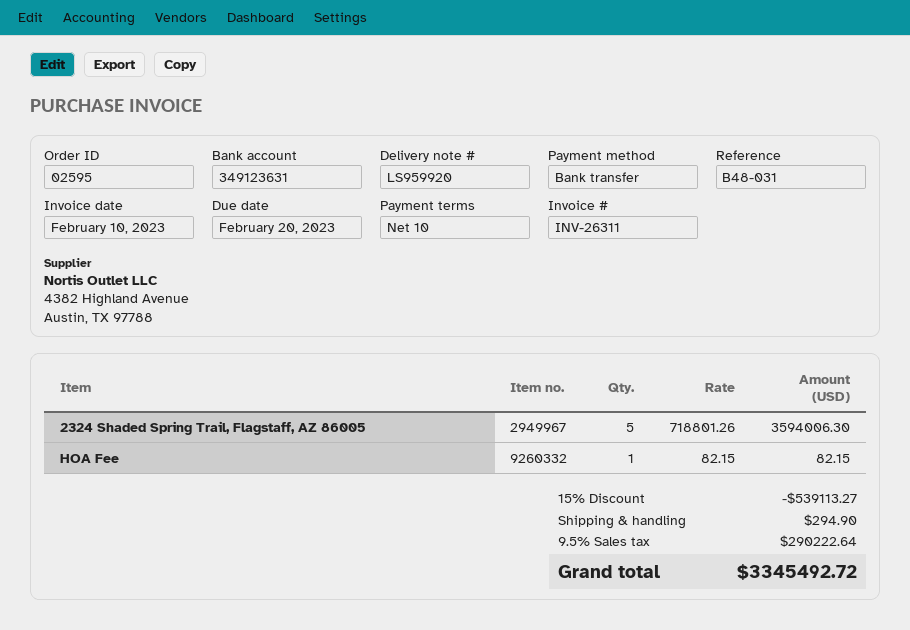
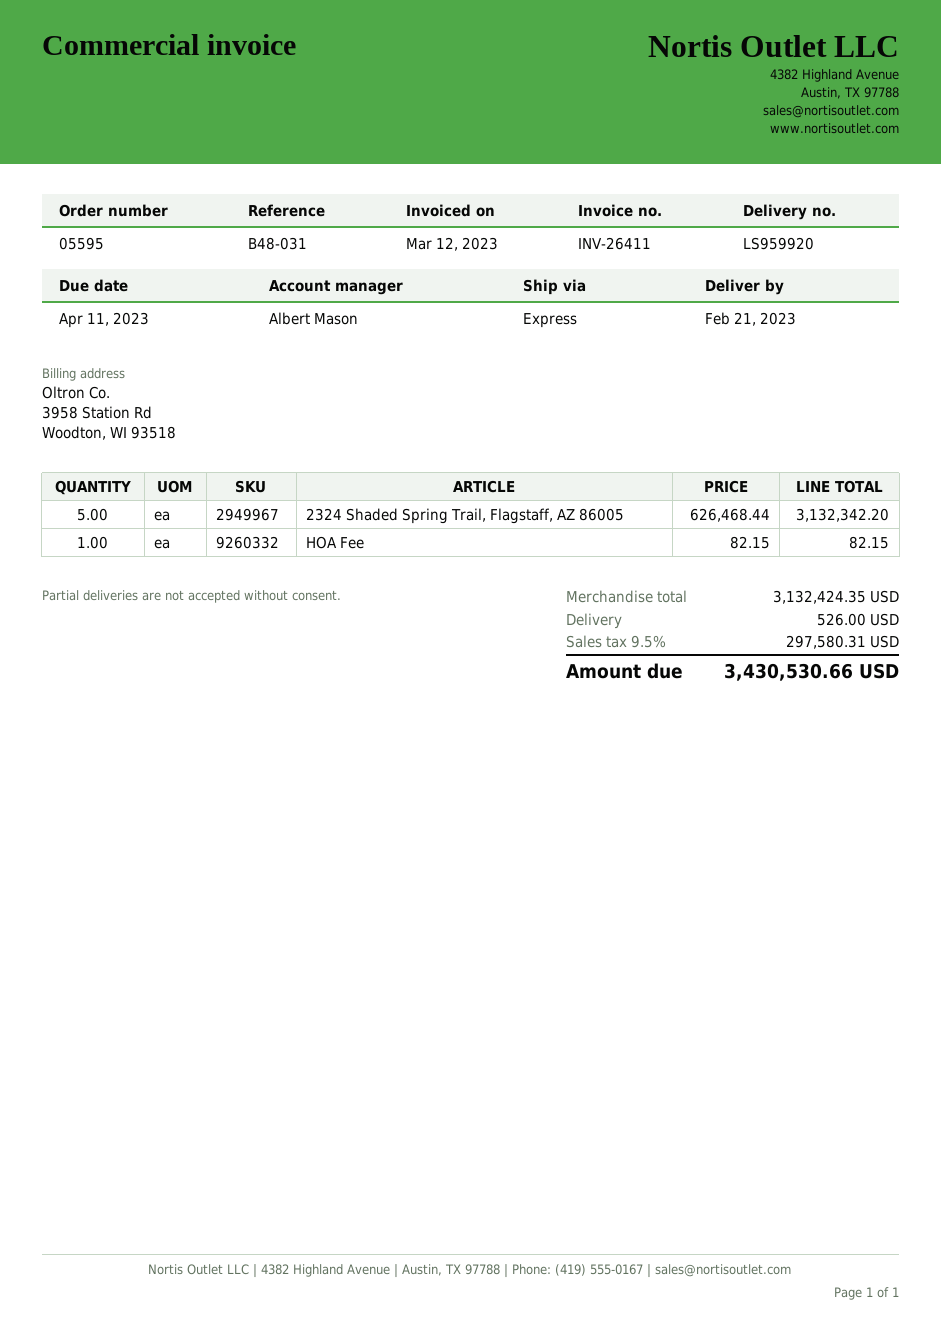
order number: 02595 -> 05595
invoice number: INV-26311 -> INV-26411
invoice date: 2023-02-10 -> 2023-03-12
due date: 2023-02-20 -> 2023-04-11
2324 Shaded Spring Trail, Flagstaff, AZ 86005: 5 x 718801.26 = 3594006.30 -> 5 x 626468.44 = 3132342.20
discount: 15% = 539113.27 -> none
shipping: 294.90 -> 526.00
tax: 9.5% = 290222.64 -> 9.5% = 297580.31
total: 3345492.72 -> 3430530.66

